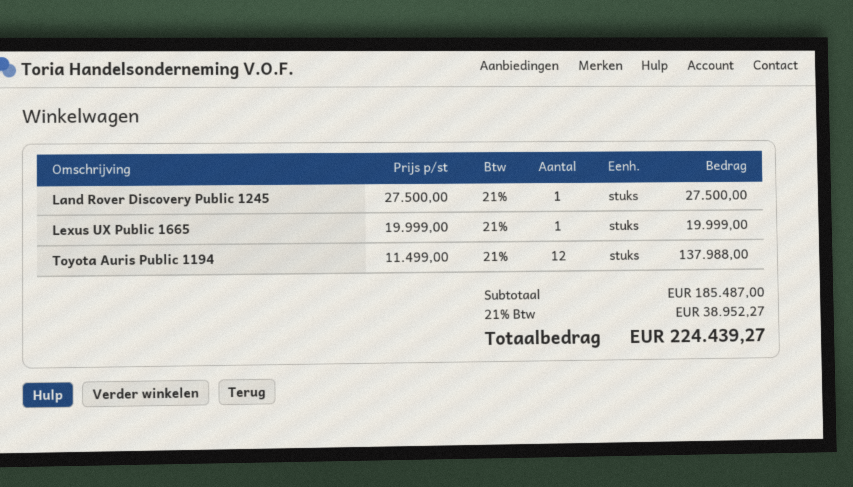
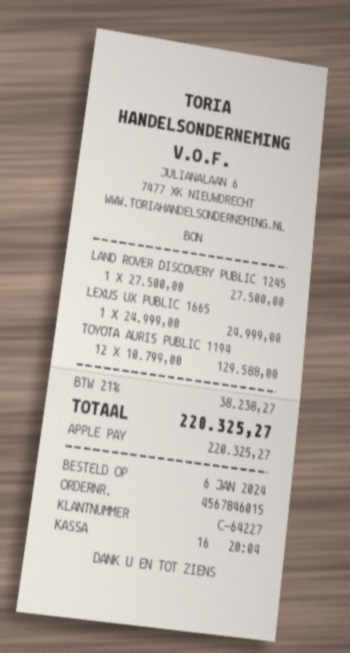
Lexus UX Public 1665: 1 x 19999.00 = 19999.00 -> 1 x 24999.00 = 24999.00
Toyota Auris Public 1194: 12 x 11499.00 = 137988.00 -> 12 x 10799.00 = 129588.00
tax: 21% = 38952.27 -> 21% = 38238.27
total: 224439.27 -> 220325.27

